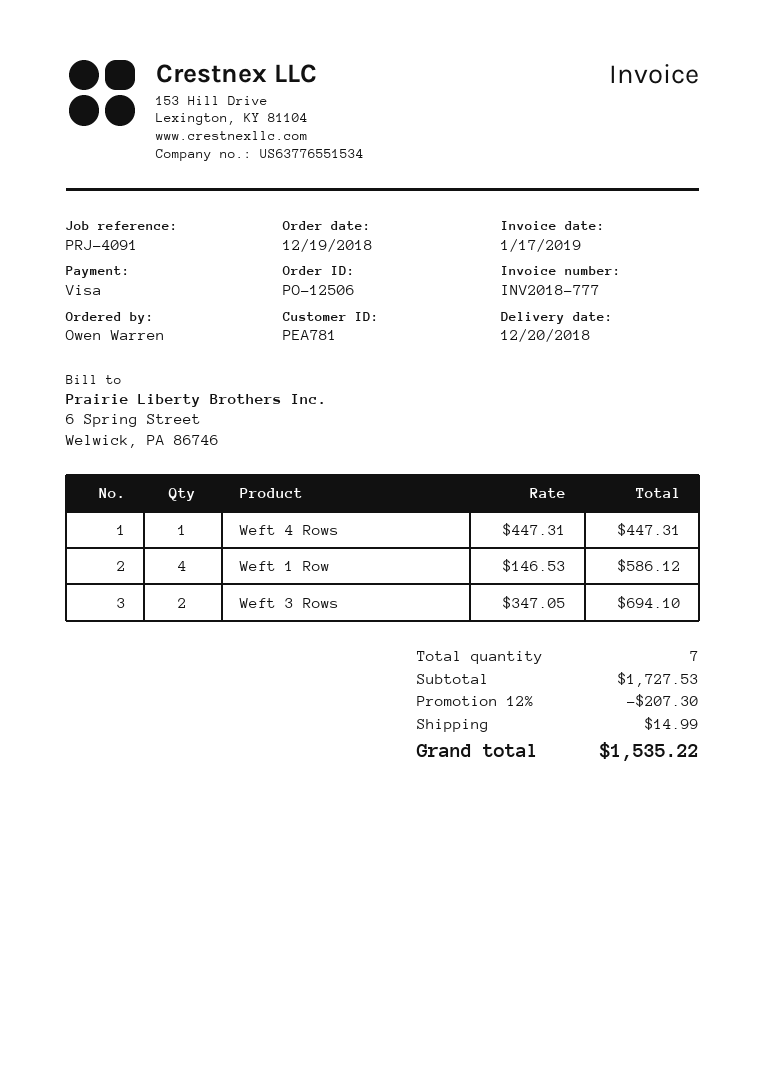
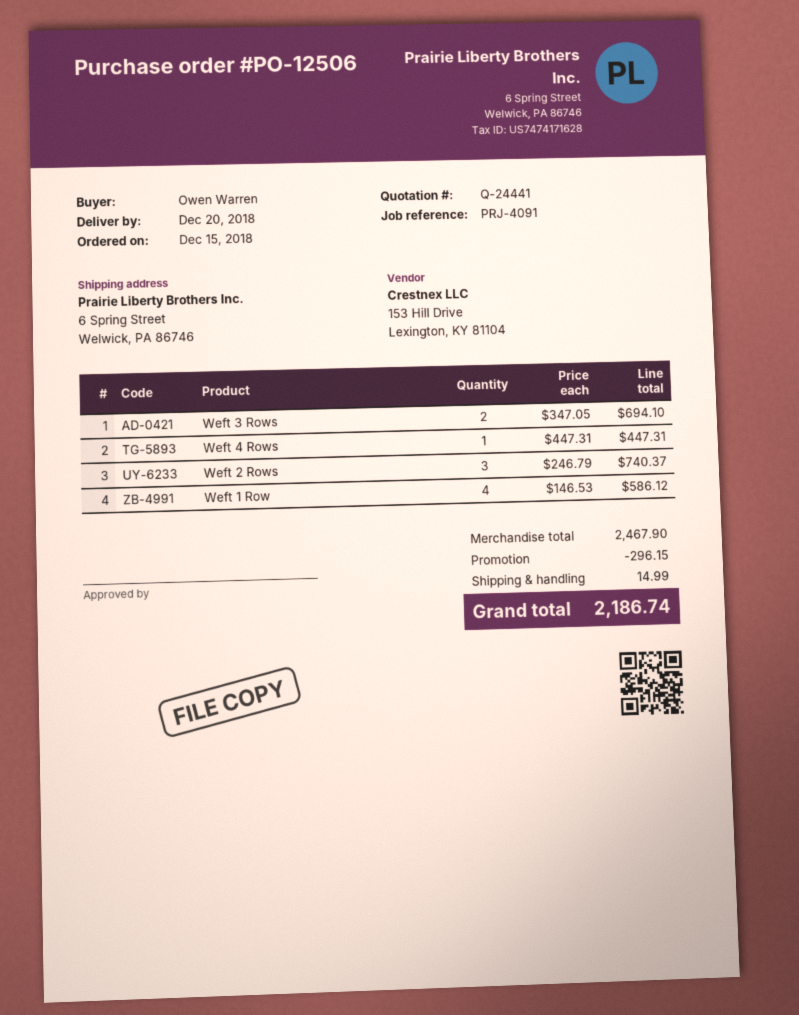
order date: 2018-12-19 -> 2018-12-15
Weft 2 Rows: none -> 3 x 246.79 = 740.37
subtotal: 1727.53 -> 2467.90
discount: 207.30 -> 296.15
total: 1535.22 -> 2186.74

